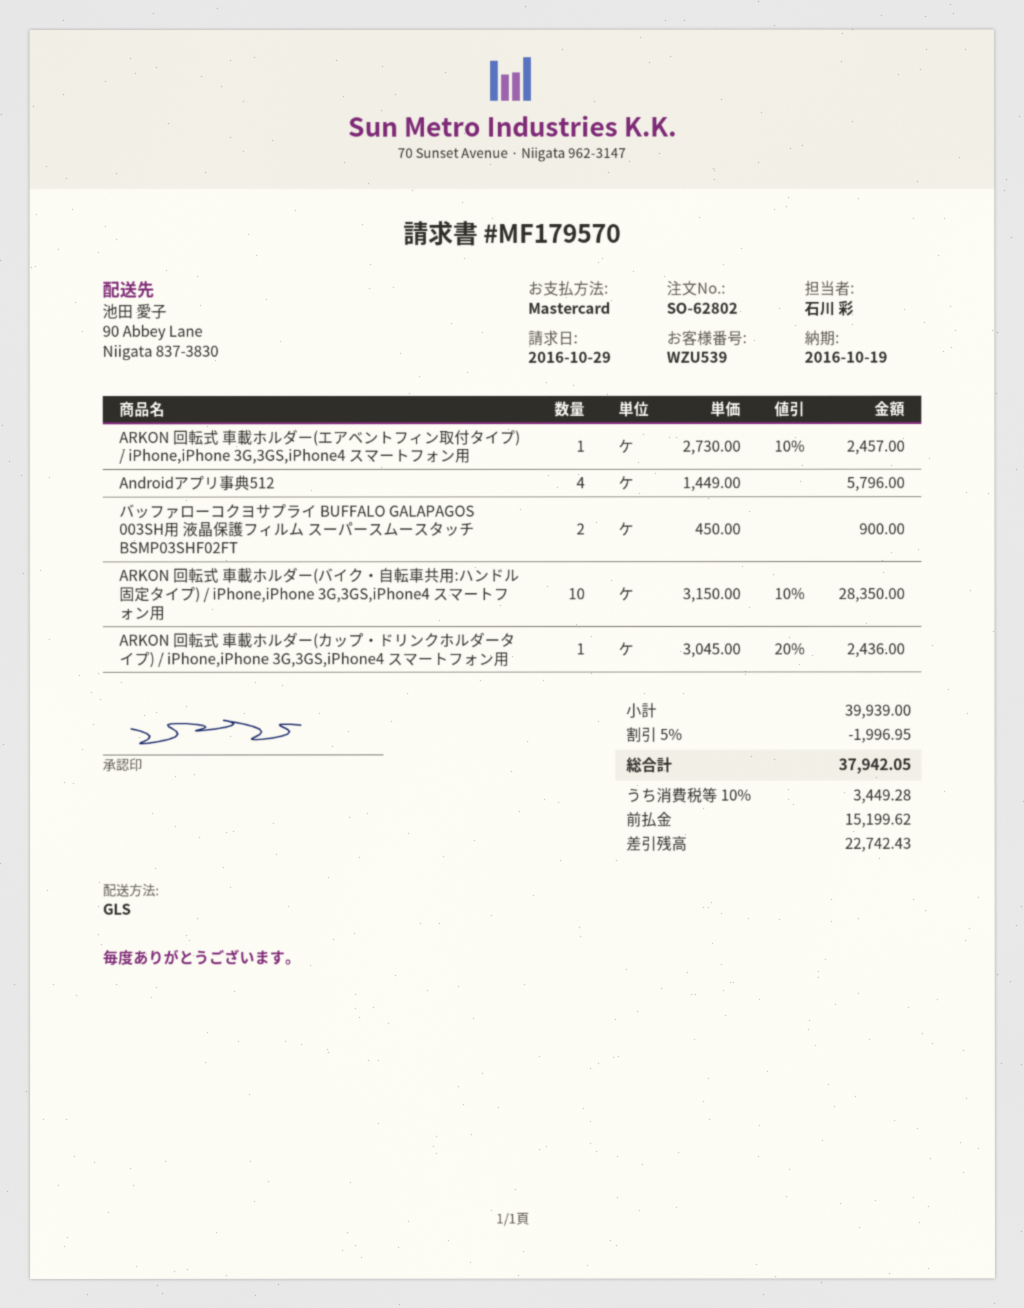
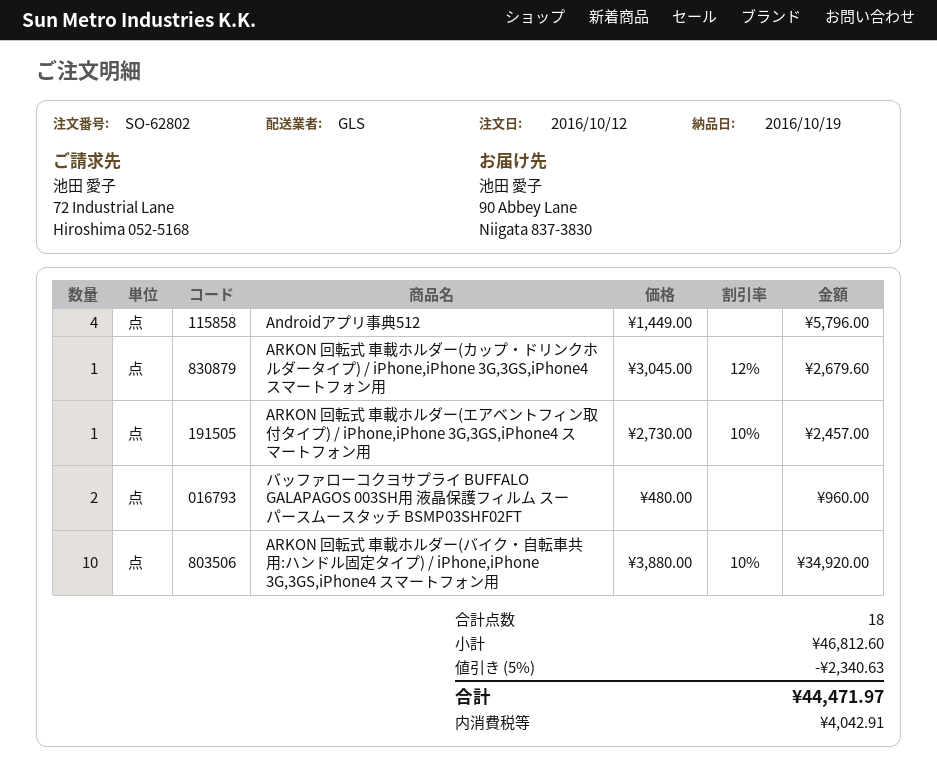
バッファローコクヨサプライ BUFFALO GALAPAGOS 003SH用 液晶保護フィルム スーパースムースタッチ BSMP03SHF02FT: 2 x 450.00 = 900.00 -> 2 x 480.00 = 960.00
ARKON 回転式 車載ホルダー(バイク・自転車共用:ハンドル固定タイプ) / iPhone,iPhone 3G,3GS,iPhone4 スマートフォン用: 10 x 3150.00 - 10% = 28350.00 -> 10 x 3880.00 - 10% = 34920.00
ARKON 回転式 車載ホルダー(カップ・ドリンクホルダータイプ) / iPhone,iPhone 3G,3GS,iPhone4 スマートフォン用: 1 x 3045.00 - 20% = 2436.00 -> 1 x 3045.00 - 12% = 2679.60
subtotal: 39939.00 -> 46812.60
discount: 5% = 1996.95 -> 5% = 2340.63
tax: 3449.28 -> 4042.91
total: 37942.05 -> 44471.97

